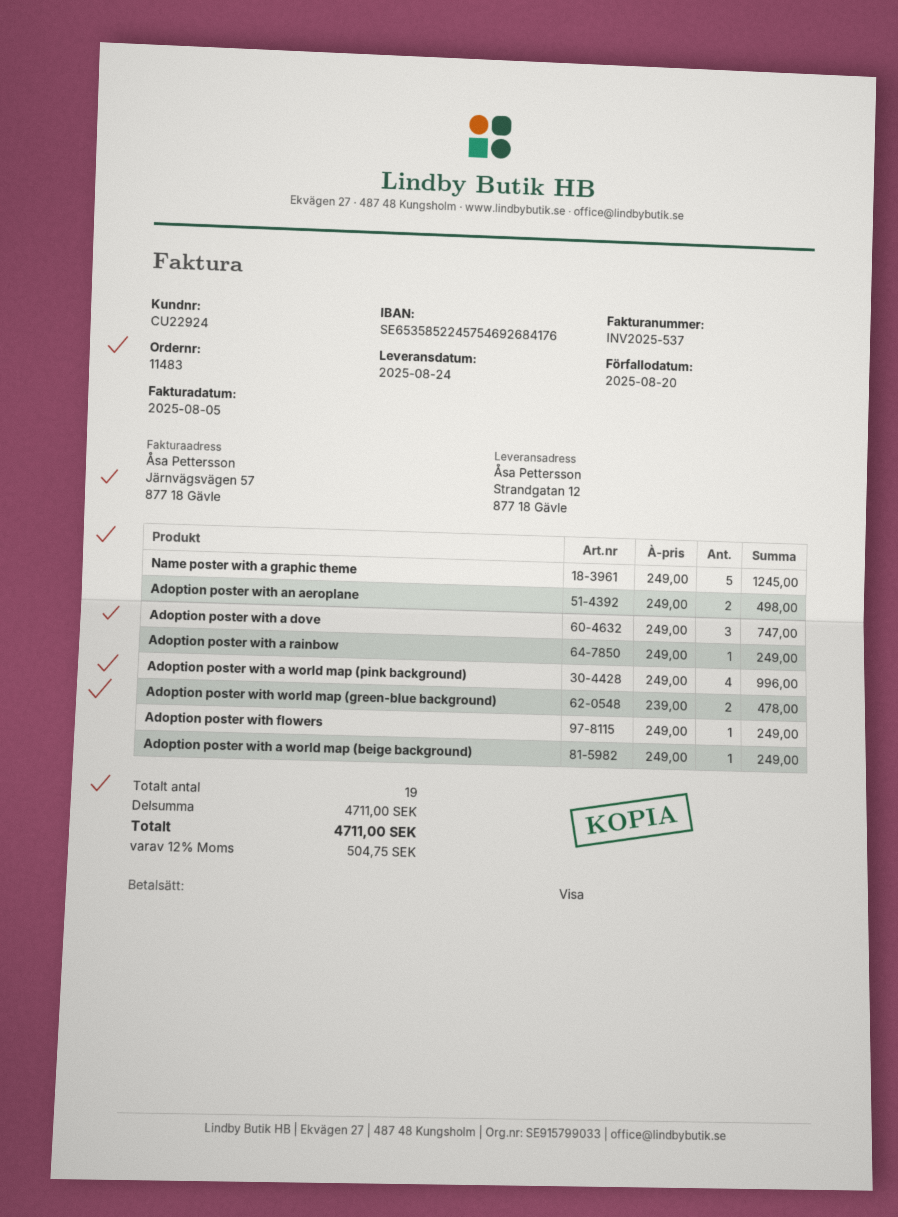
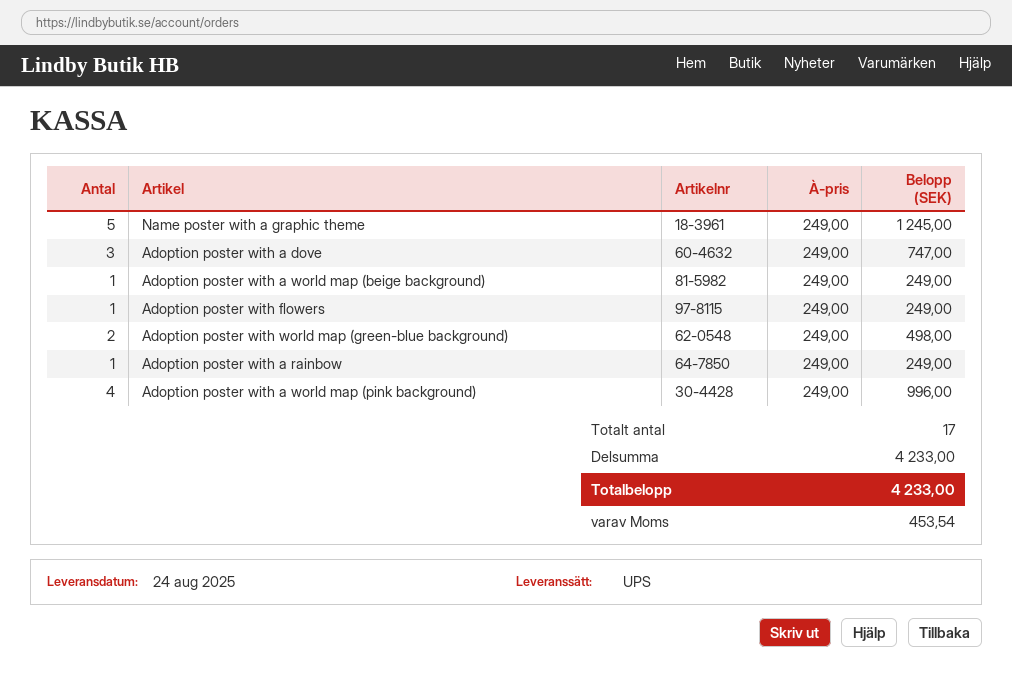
Adoption poster with an aeroplane: 2 x 249.00 = 498.00 -> none
Adoption poster with world map (green-blue background): 2 x 239.00 = 478.00 -> 2 x 249.00 = 498.00
total quantity: 19 -> 17
subtotal: 4711.00 -> 4233.00
tax: 504.75 -> 453.54
total: 4711.00 -> 4233.00

